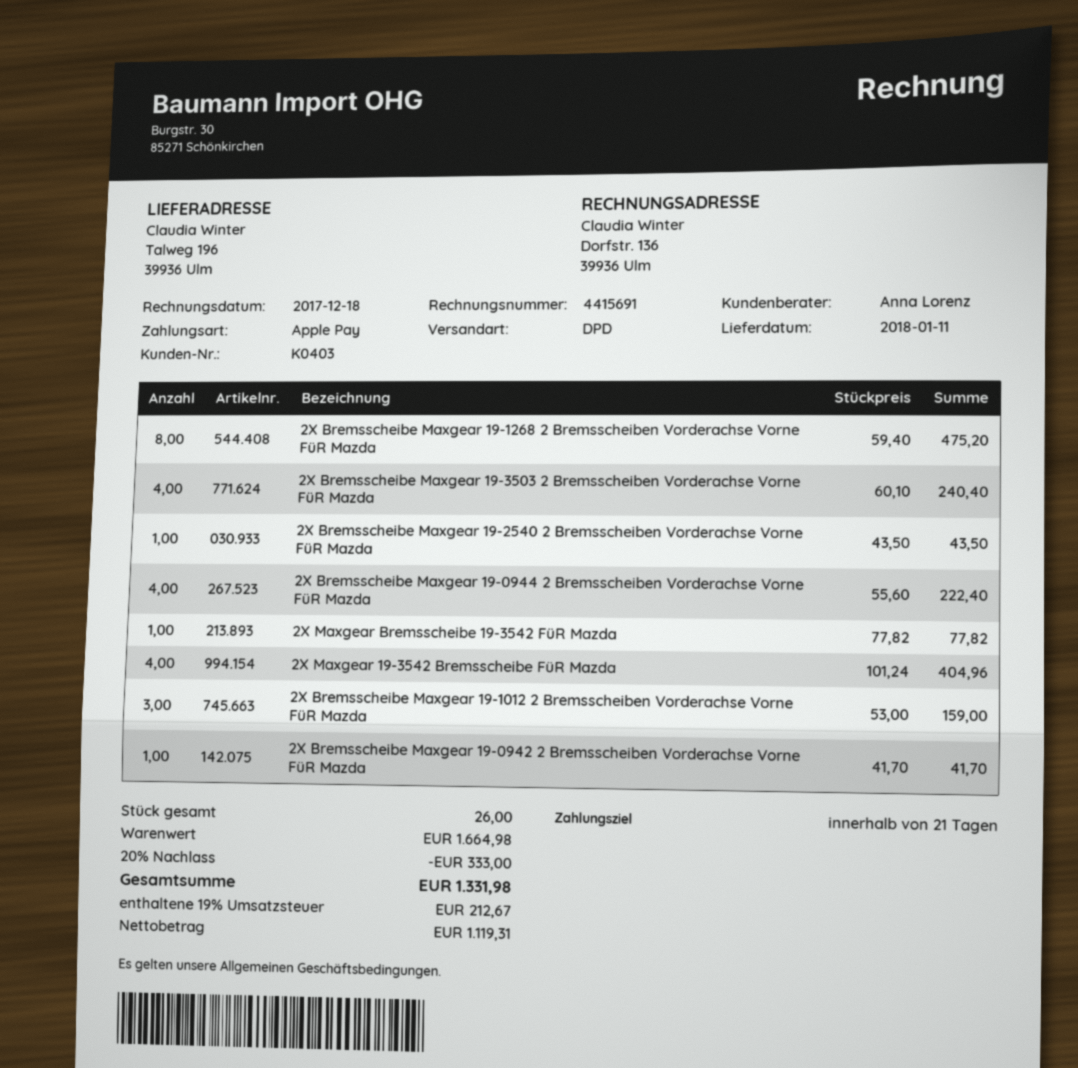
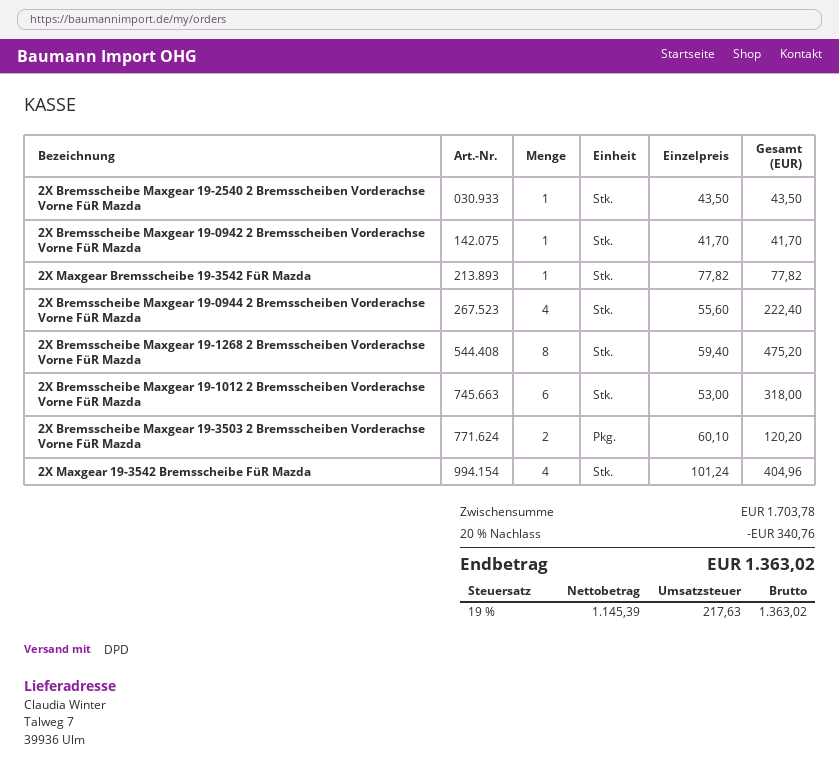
ship to: Talweg 196, 39936 Ulm -> Talweg 7, 39936 Ulm
2X Bremsscheibe Maxgear 19-3503 2 Bremsscheiben Vorderachse Vorne FüR Mazda: 4 x 60.10 = 240.40 -> 2 x 60.10 = 120.20
2X Bremsscheibe Maxgear 19-1012 2 Bremsscheiben Vorderachse Vorne FüR Mazda: 3 x 53.00 = 159.00 -> 6 x 53.00 = 318.00
subtotal: 1664.98 -> 1703.78
discount: 20% = 333.00 -> 20% = 340.76
net: 1119.31 -> 1145.39
tax: 19% = 212.67 -> 19% = 217.63
total: 1331.98 -> 1363.02

